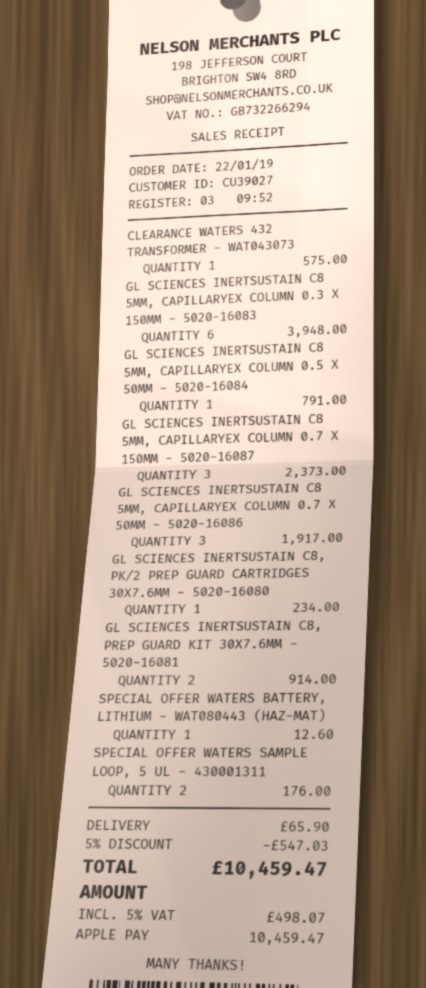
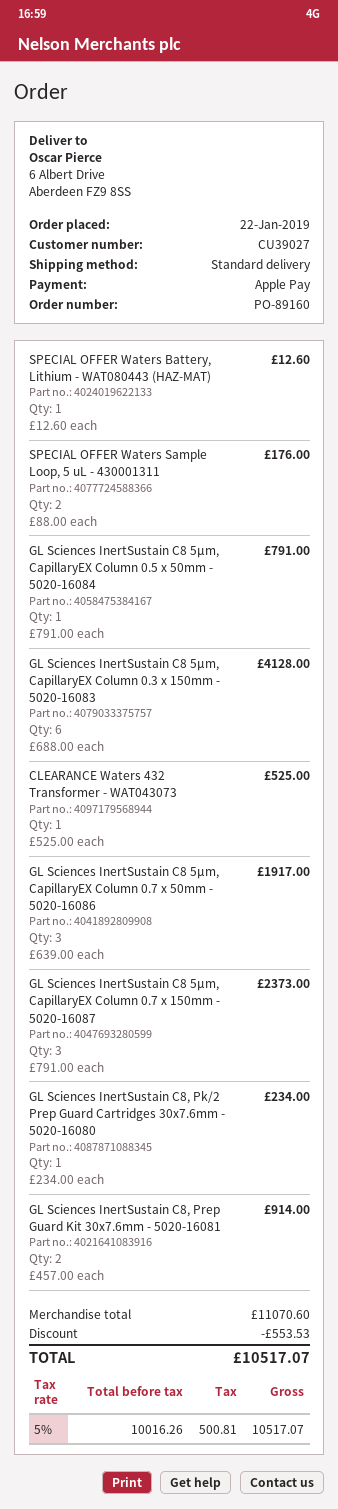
CLEARANCE WATERS 432 TRANSFORMER - WAT043073: 1 for 575.00 -> 1 for 525.00
GL SCIENCES INERTSUSTAIN C8 5ΜM, CAPILLARYEX COLUMN 0.3 X 150MM - 5020-16083: 6 for 3948.00 -> 6 for 4128.00
discount: 547.03 -> 553.53
shipping: 65.90 -> none
tax: 5% = 498.07 -> 5% = 500.81
total: 10459.47 -> 10517.07

